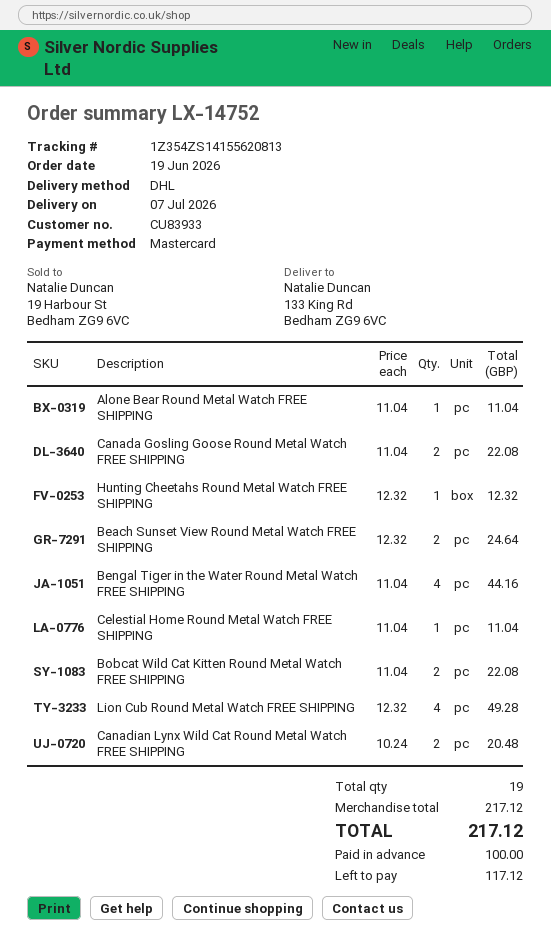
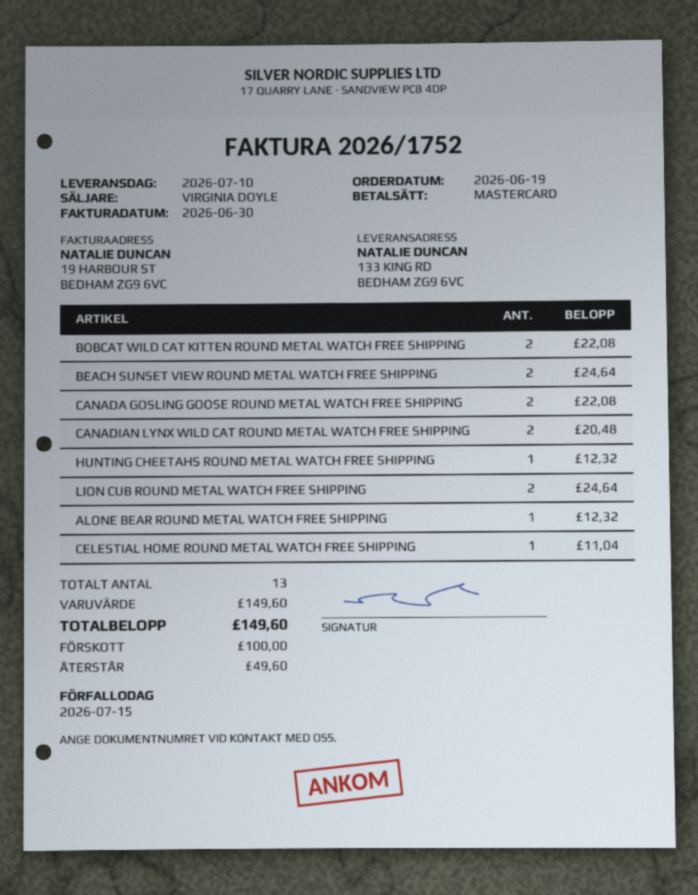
delivery date: 2026-07-07 -> 2026-07-10
Alone Bear Round Metal Watch FREE SHIPPING: 1 for 11.04 -> 1 for 12.32
Bengal Tiger in the Water Round Metal Watch FREE SHIPPING: 4 for 44.16 -> none
Lion Cub Round Metal Watch FREE SHIPPING: 4 for 49.28 -> 2 for 24.64
total quantity: 19 -> 13
subtotal: 217.12 -> 149.60
total: 217.12 -> 149.60
balance: 117.12 -> 49.60

